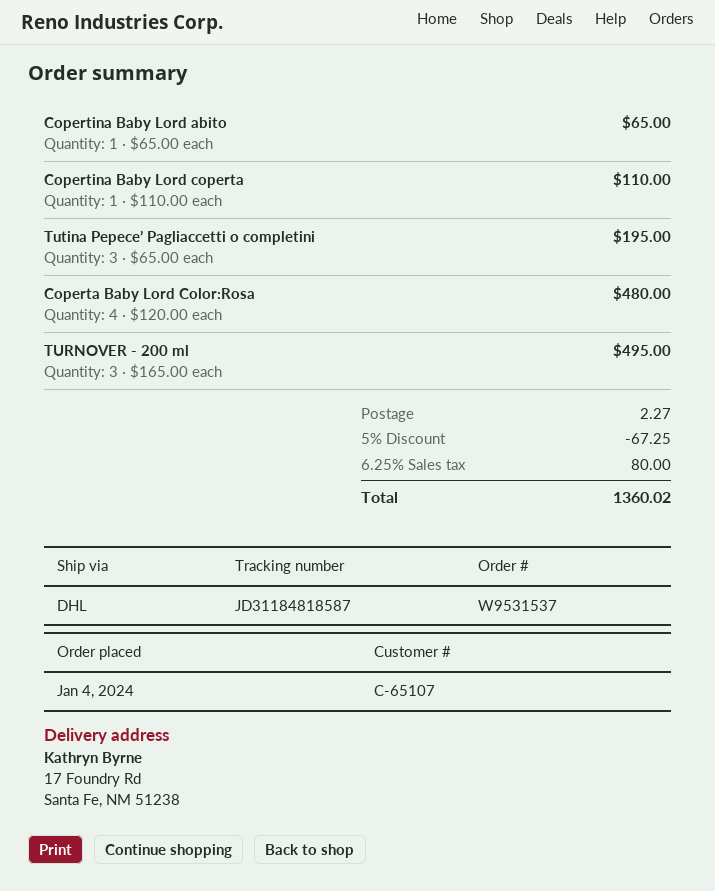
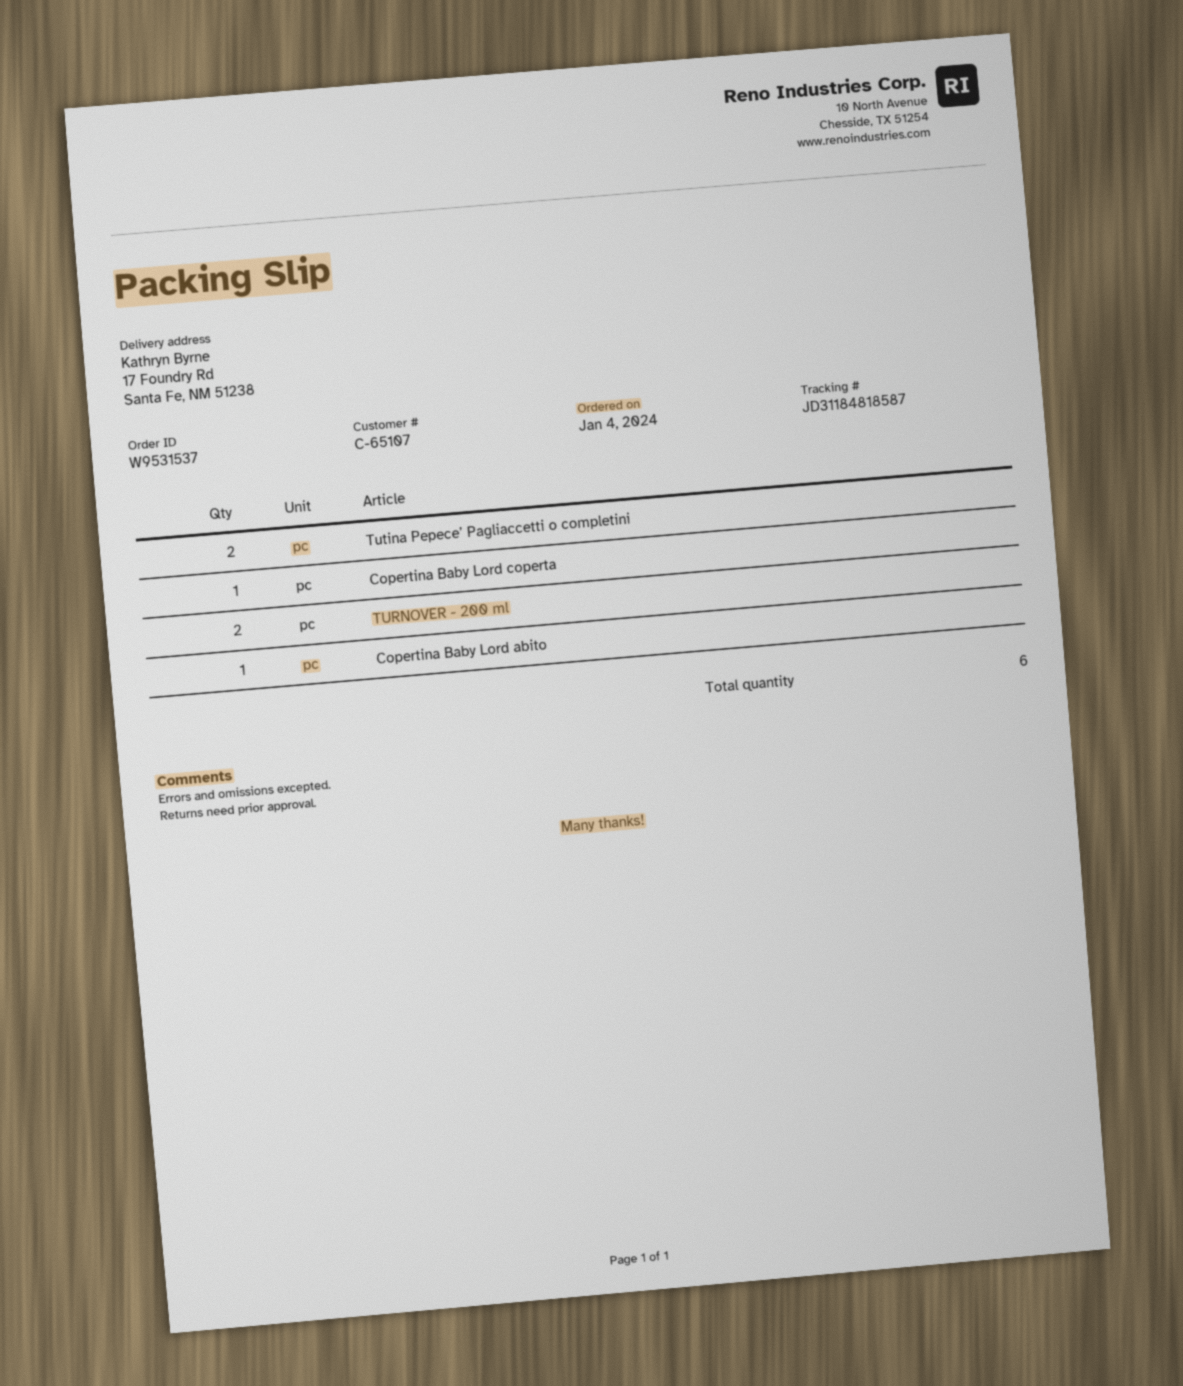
Tutina Pepece’ Pagliaccetti o completini: 3 -> 2
Coperta Baby Lord Color:Rosa: 4 -> none
TURNOVER - 200 ml: 3 -> 2

